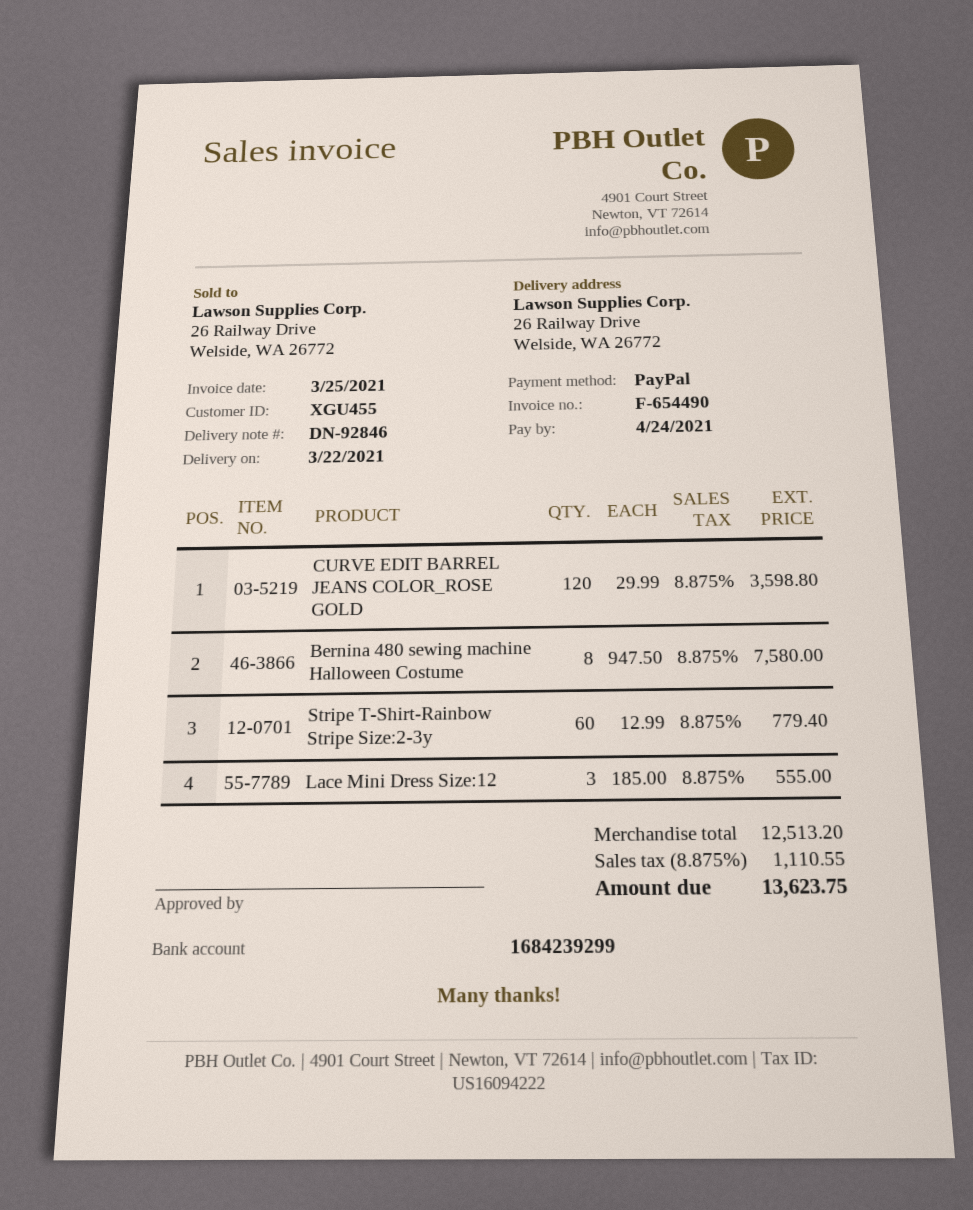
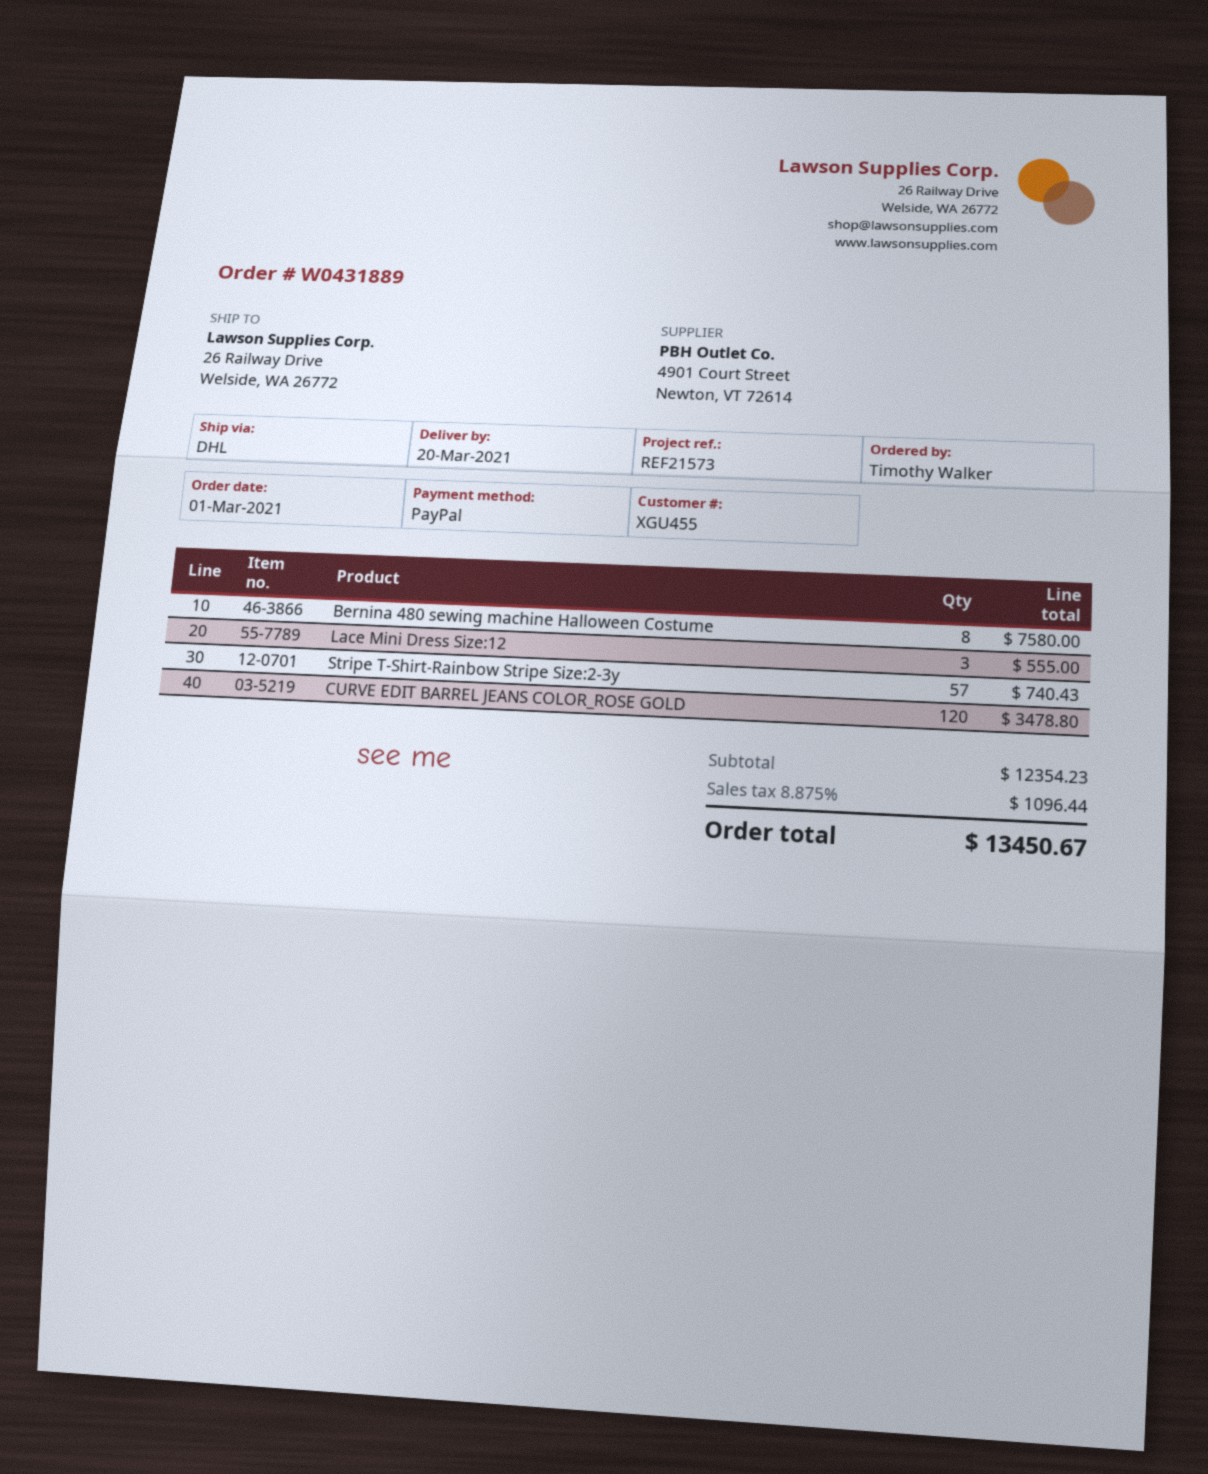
delivery date: 2021-03-22 -> 2021-03-20
CURVE EDIT BARREL JEANS COLOR_ROSE GOLD: 120 for 3598.80 -> 120 for 3478.80
Stripe T-Shirt-Rainbow Stripe Size:2-3y: 60 for 779.40 -> 57 for 740.43
subtotal: 12513.20 -> 12354.23
tax: 8.875% = 1110.55 -> 8.875% = 1096.44
total: 13623.75 -> 13450.67

